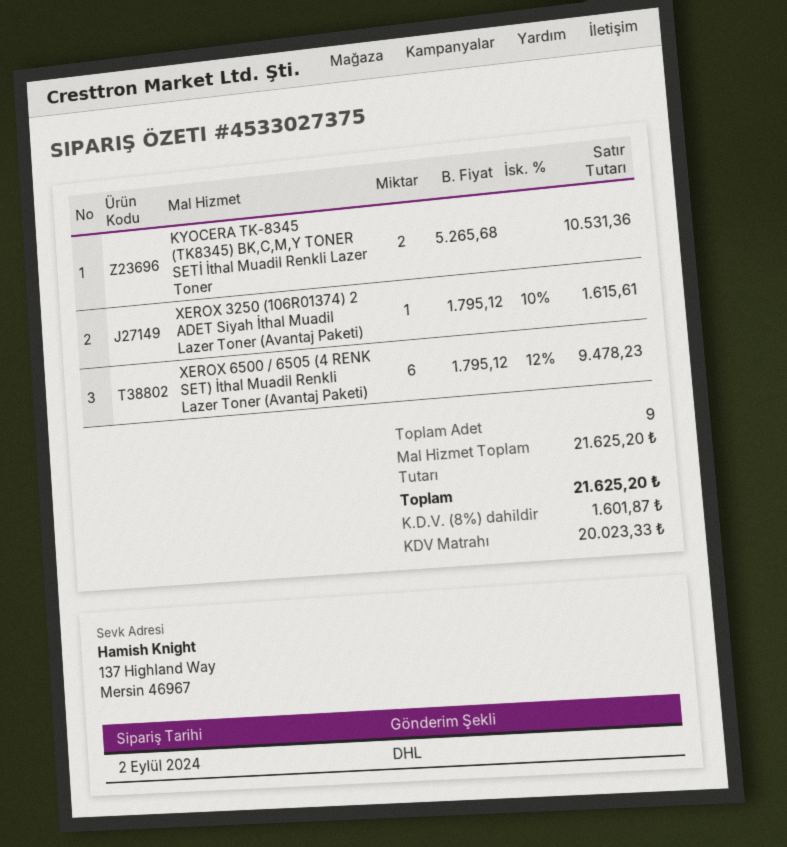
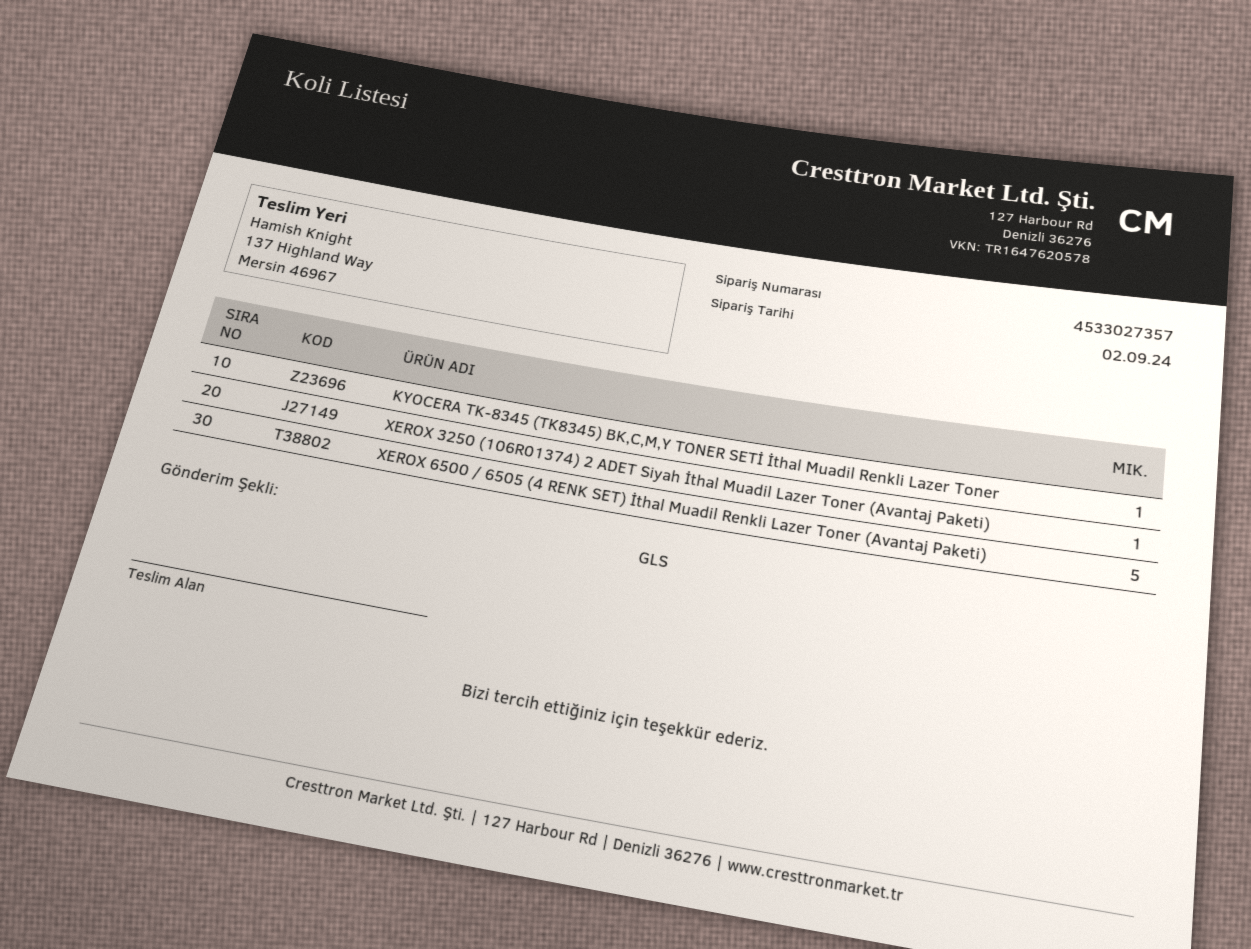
order number: 4533027375 -> 4533027357
shipping method: DHL -> GLS
KYOCERA TK-8345 (TK8345) BK,C,M,Y TONER SETİ İthal Muadil Renkli Lazer Toner: 2 -> 1
XEROX 6500 / 6505 (4 RENK SET) İthal Muadil Renkli Lazer Toner (Avantaj Paketi): 6 -> 5

